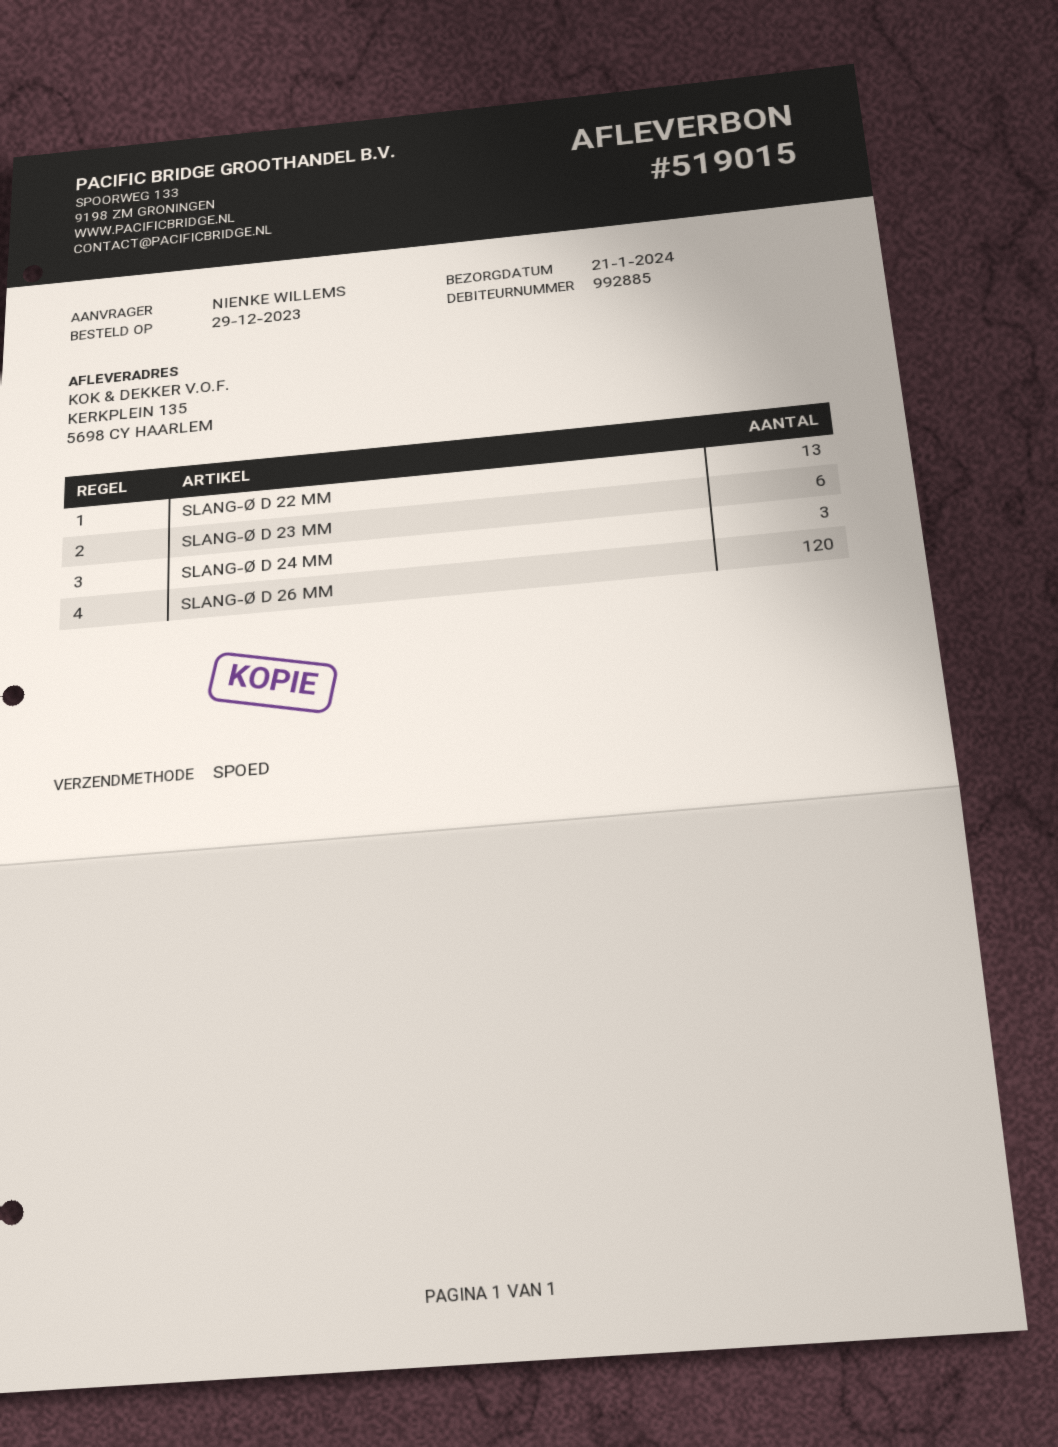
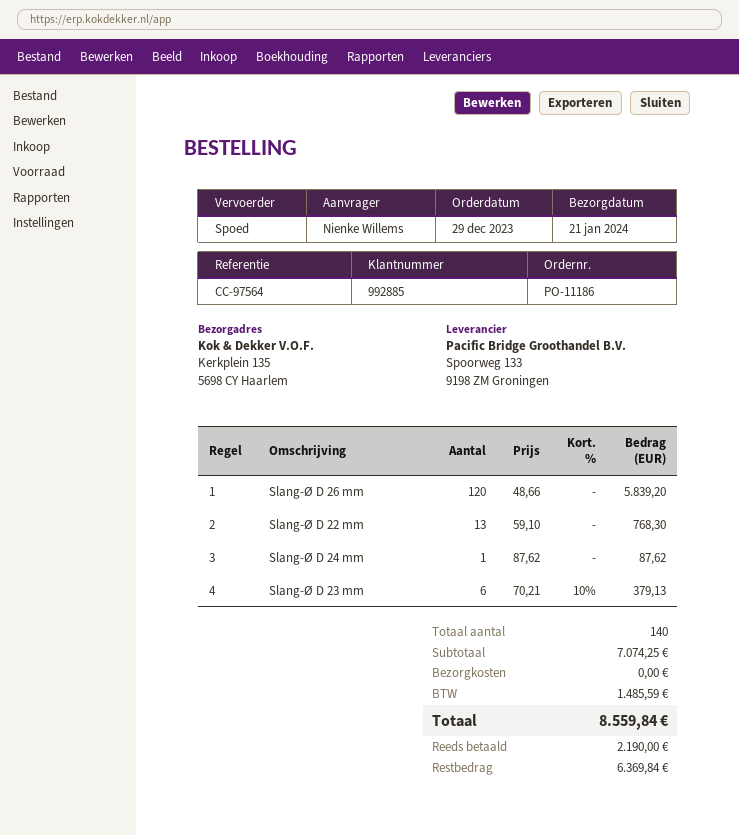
SLANG-Ø D 24 MM: 3 -> 1

